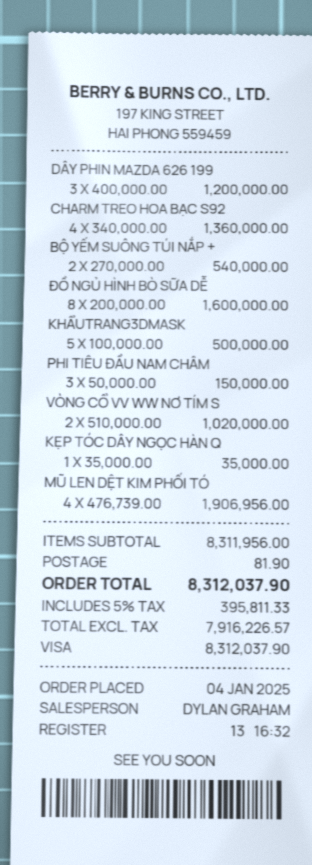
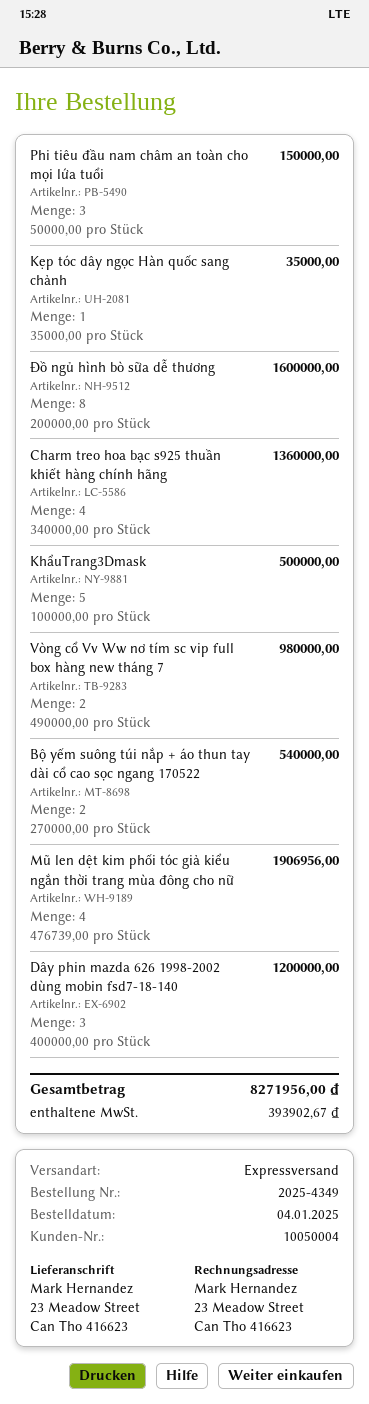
VÒNG CỔ VV WW NƠ TÍM S: 2 x 510000.00 = 1020000.00 -> 2 x 490000.00 = 980000.00
shipping: 81.90 -> none
tax: 395811.33 -> 393902.67
total: 8312037.90 -> 8271956.00

